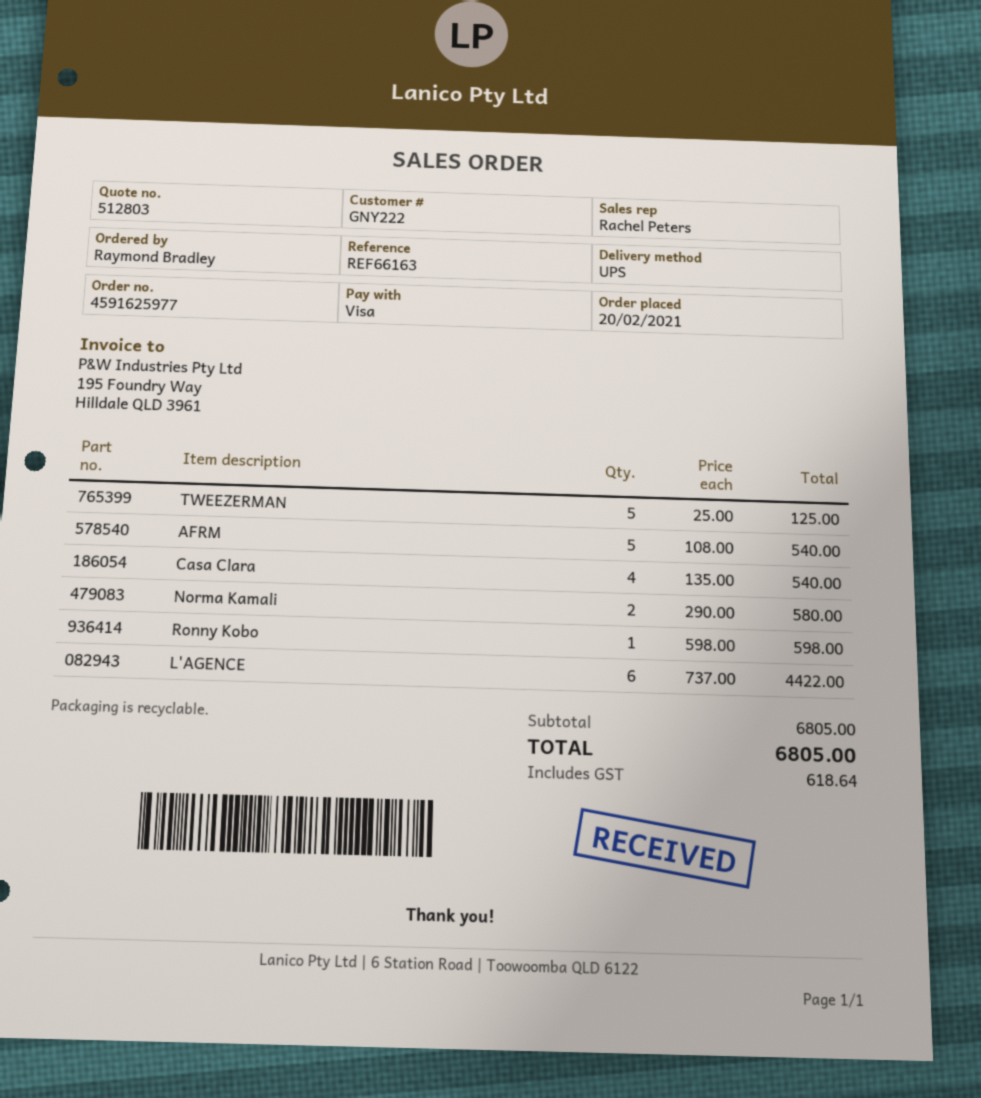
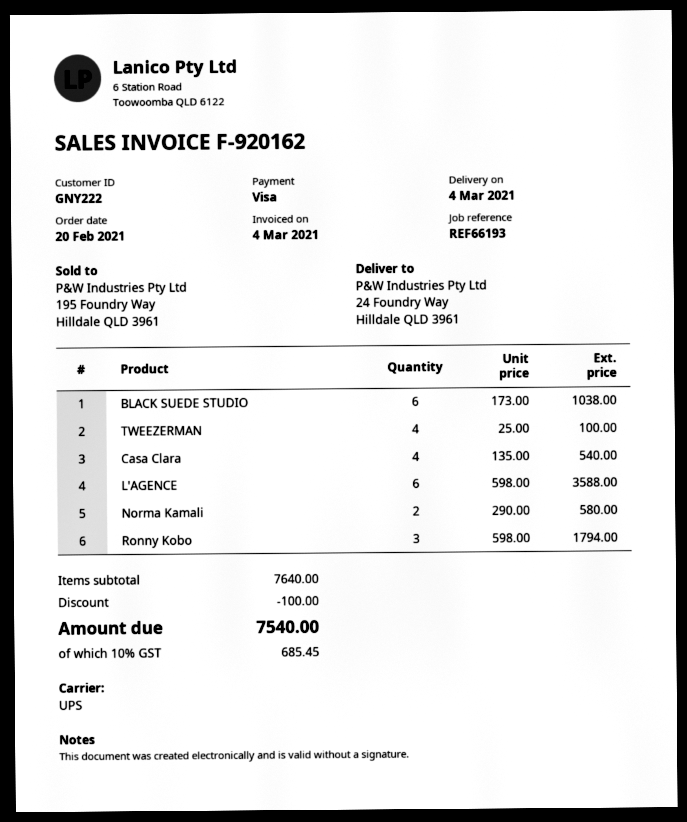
reference: REF66163 -> REF66193
TWEEZERMAN: 5 x 25.00 = 125.00 -> 4 x 25.00 = 100.00
AFRM: 5 x 108.00 = 540.00 -> none
Ronny Kobo: 1 x 598.00 = 598.00 -> 3 x 598.00 = 1794.00
L'AGENCE: 6 x 737.00 = 4422.00 -> 6 x 598.00 = 3588.00
BLACK SUEDE STUDIO: none -> 6 x 173.00 = 1038.00
subtotal: 6805.00 -> 7640.00
discount: none -> 100.00
tax: 618.64 -> 685.45
total: 6805.00 -> 7540.00

